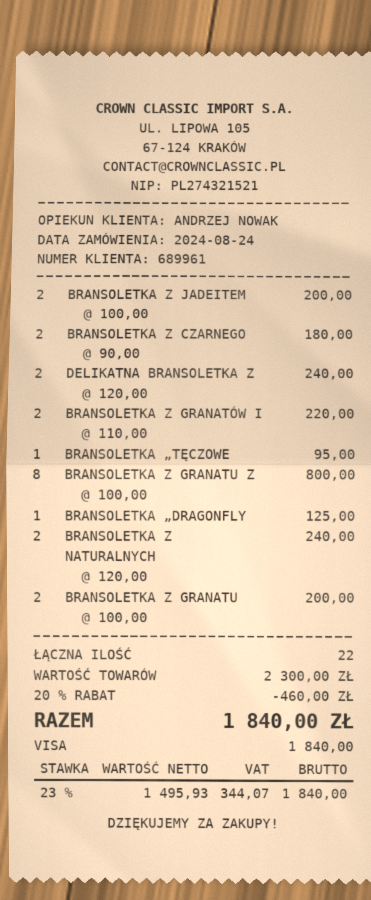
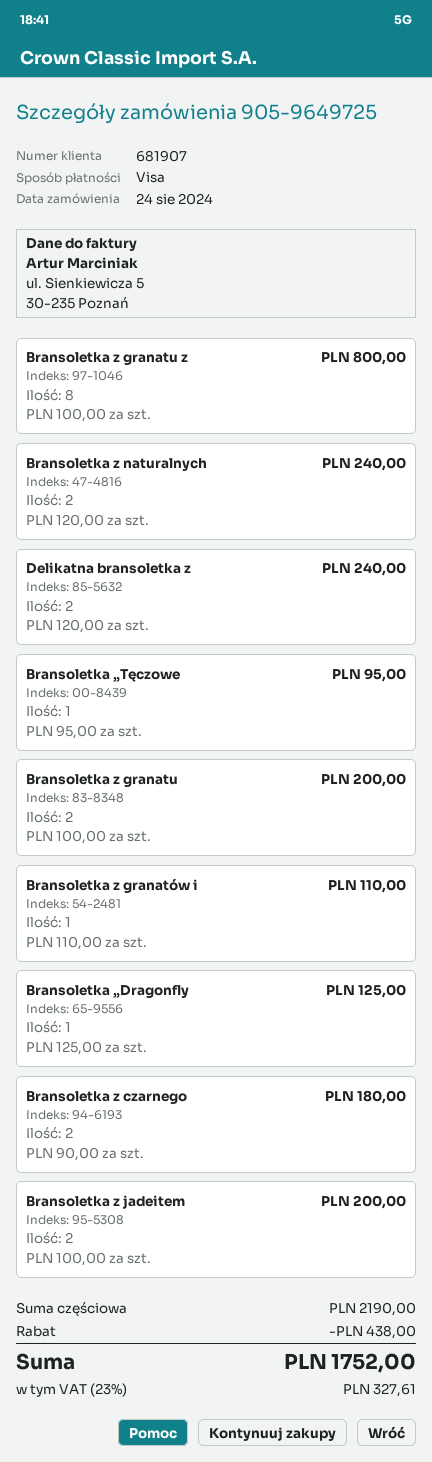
customer number: 689961 -> 681907
BRANSOLETKA Z GRANATÓW I: 2 x 110.00 = 220.00 -> 1 x 110.00 = 110.00
subtotal: 2300.00 -> 2190.00
discount: 460.00 -> 438.00
tax: 23% = 344.07 -> 23% = 327.61
total: 1840.00 -> 1752.00

